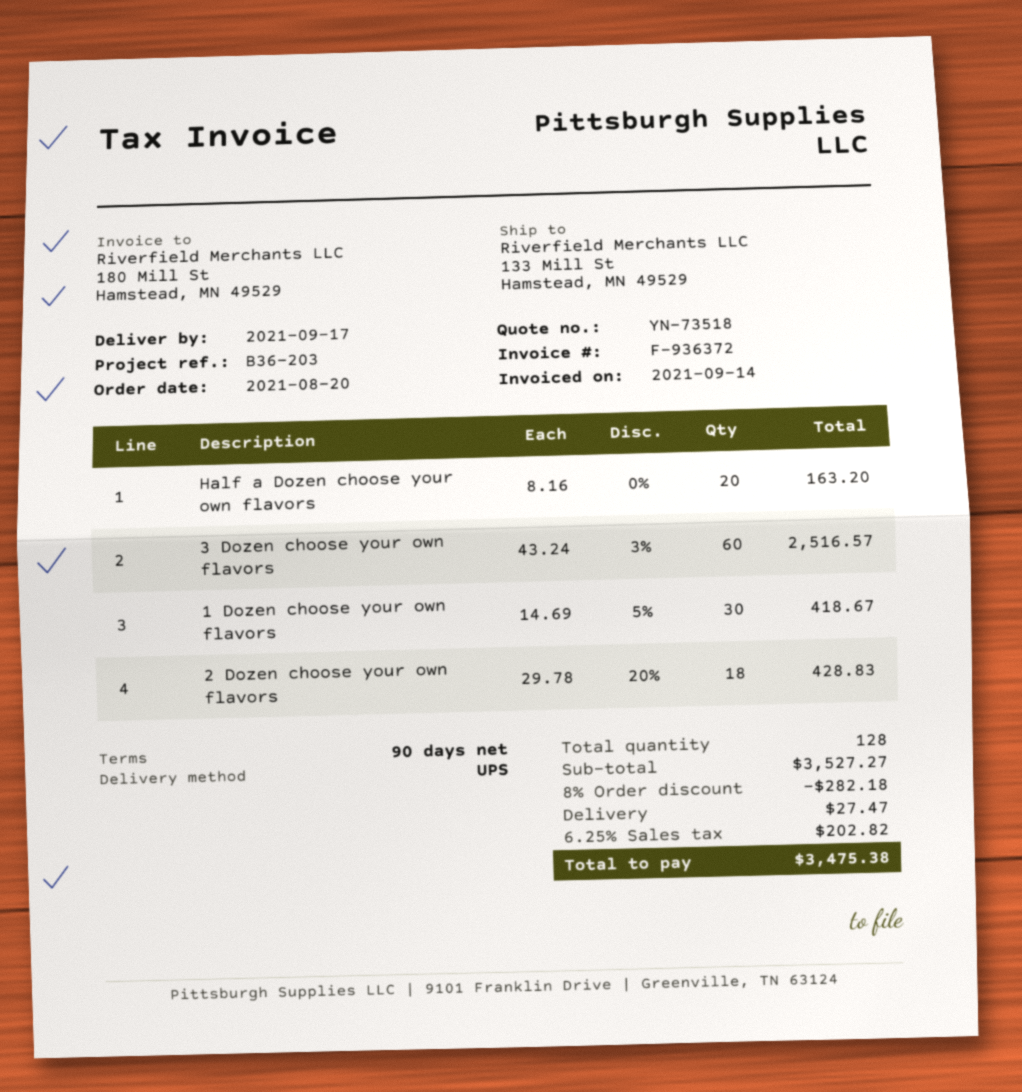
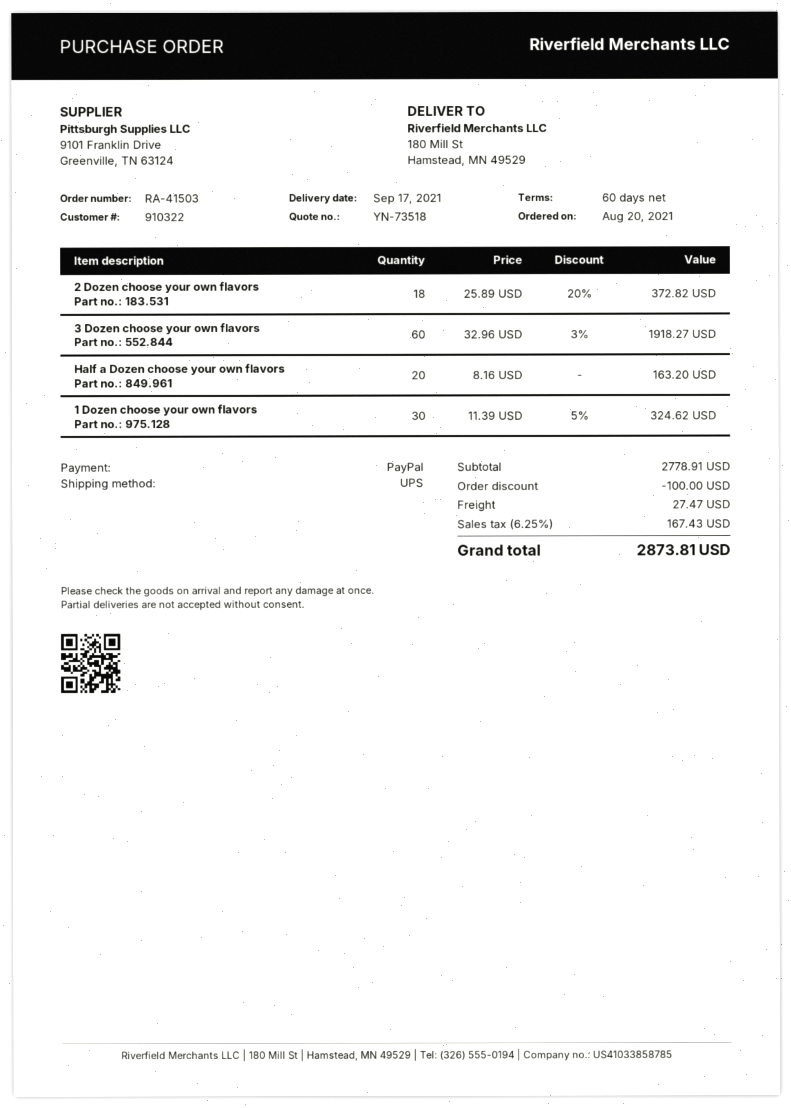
payment terms: 90 days -> 60 days
ship to: 133 Mill St, Hamstead, MN 49529 -> 180 Mill St, Hamstead, MN 49529
3 Dozen choose your own flavors: 60 x 43.24 - 3% = 2516.57 -> 60 x 32.96 - 3% = 1918.27
1 Dozen choose your own flavors: 30 x 14.69 - 5% = 418.67 -> 30 x 11.39 - 5% = 324.62
2 Dozen choose your own flavors: 18 x 29.78 - 20% = 428.83 -> 18 x 25.89 - 20% = 372.82
subtotal: 3527.27 -> 2778.91
discount: 282.18 -> 100.00
tax: 6.25% = 202.82 -> 6.25% = 167.43
total: 3475.38 -> 2873.81

